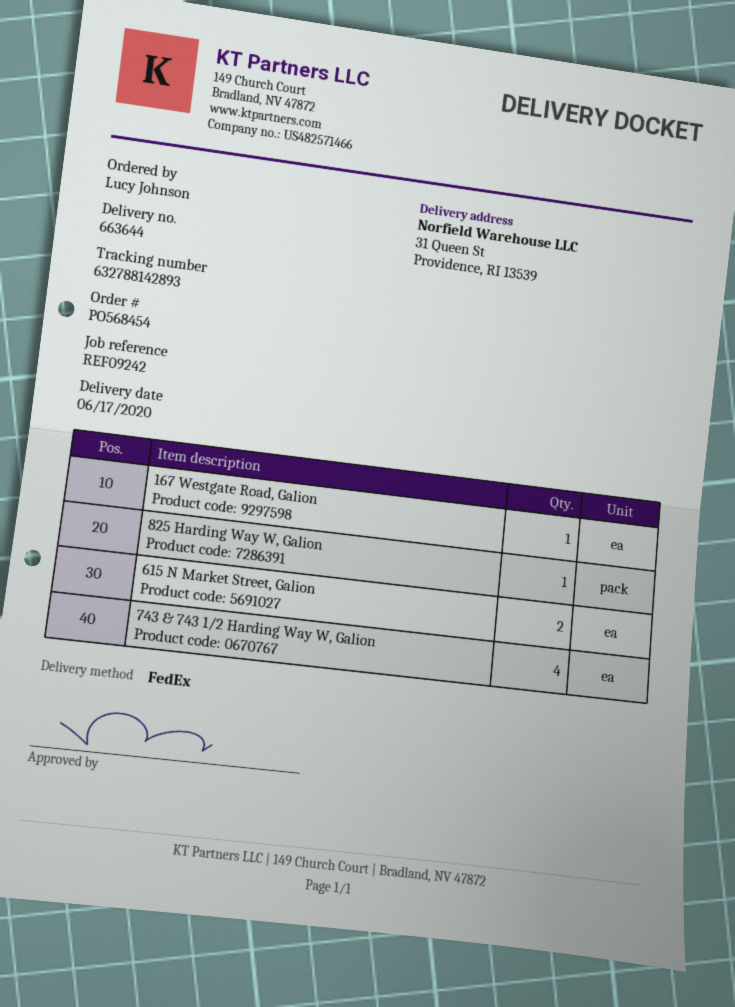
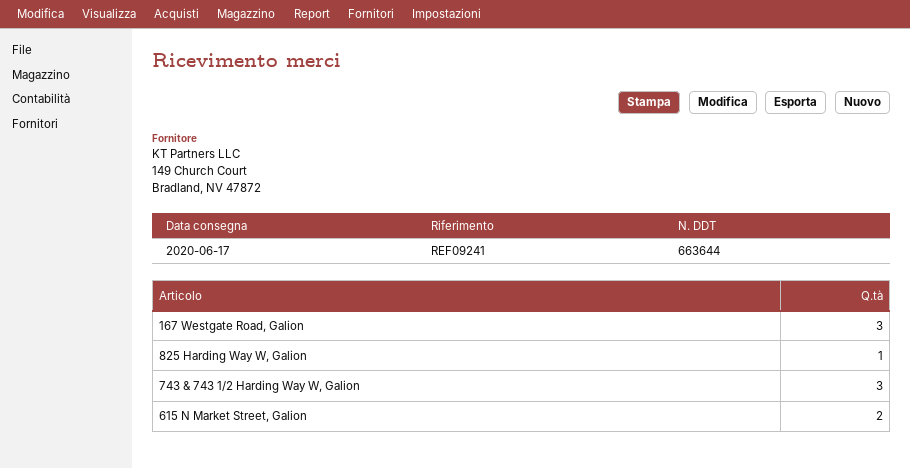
reference: REF09242 -> REF09241
167 Westgate Road, Galion: 1 -> 3
743 & 743 1/2 Harding Way W, Galion: 4 -> 3

